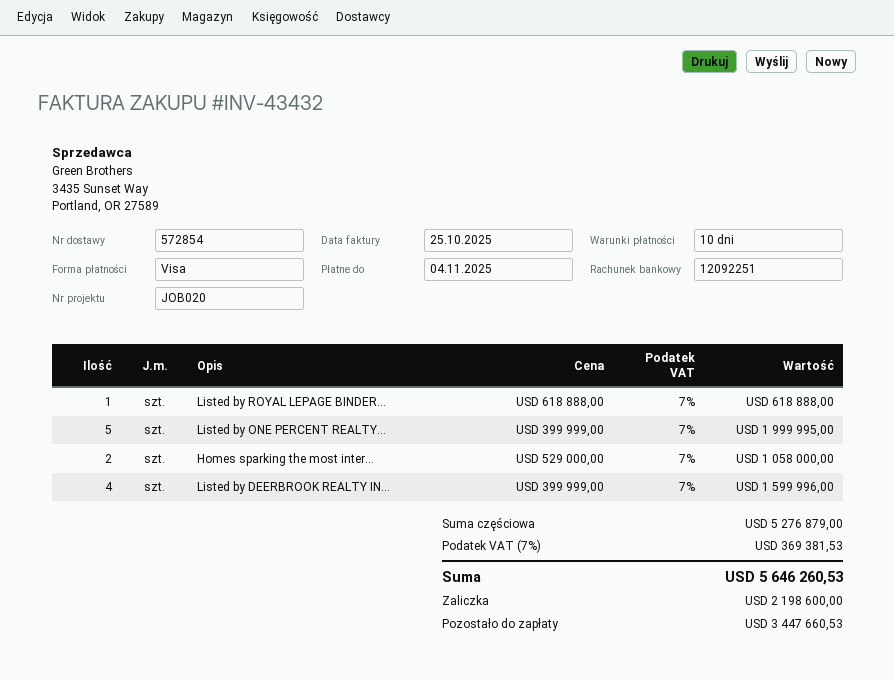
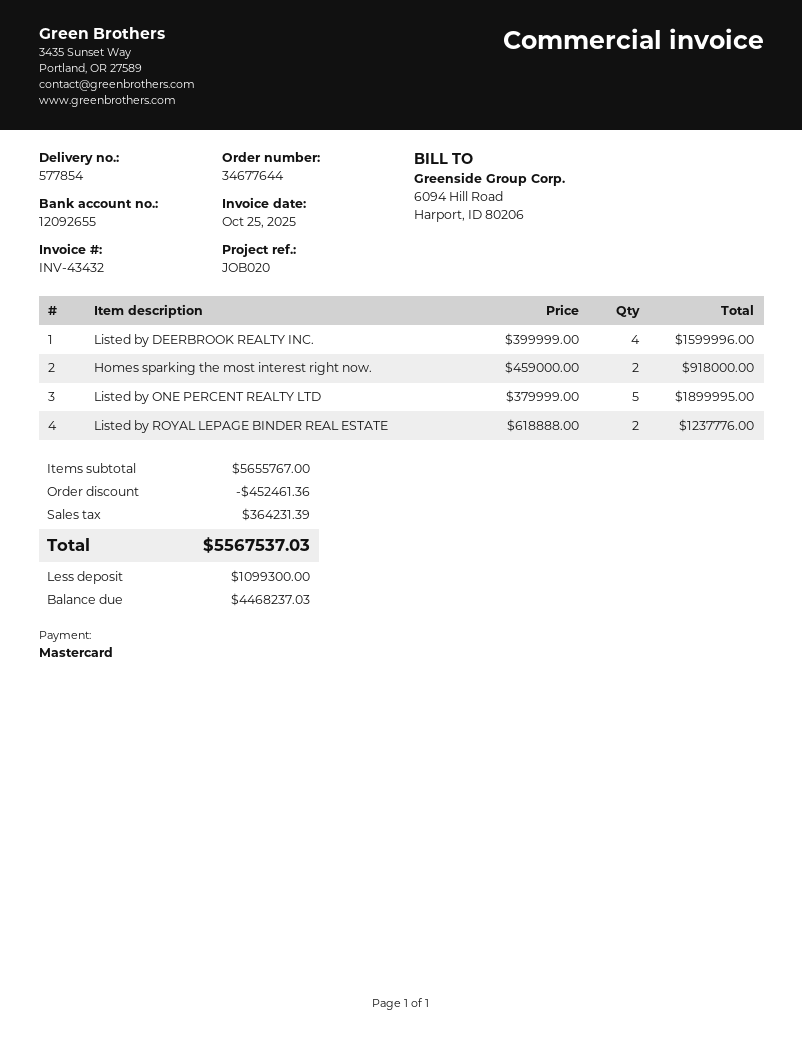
delivery note number: 572854 -> 577854
payment method: Visa -> Mastercard
bank account: 12092251 -> 12092655
Listed by ROYAL LEPAGE BINDER...: 1 x 618888.00 = 618888.00 -> 2 x 618888.00 = 1237776.00
Listed by ONE PERCENT REALTY...: 5 x 399999.00 = 1999995.00 -> 5 x 379999.00 = 1899995.00
Homes sparking the most inter...: 2 x 529000.00 = 1058000.00 -> 2 x 459000.00 = 918000.00
subtotal: 5276879.00 -> 5655767.00
discount: none -> 452461.36
tax: 369381.53 -> 364231.39
total: 5646260.53 -> 5567537.03
deposit: 2198600.00 -> 1099300.00
balance: 3447660.53 -> 4468237.03

